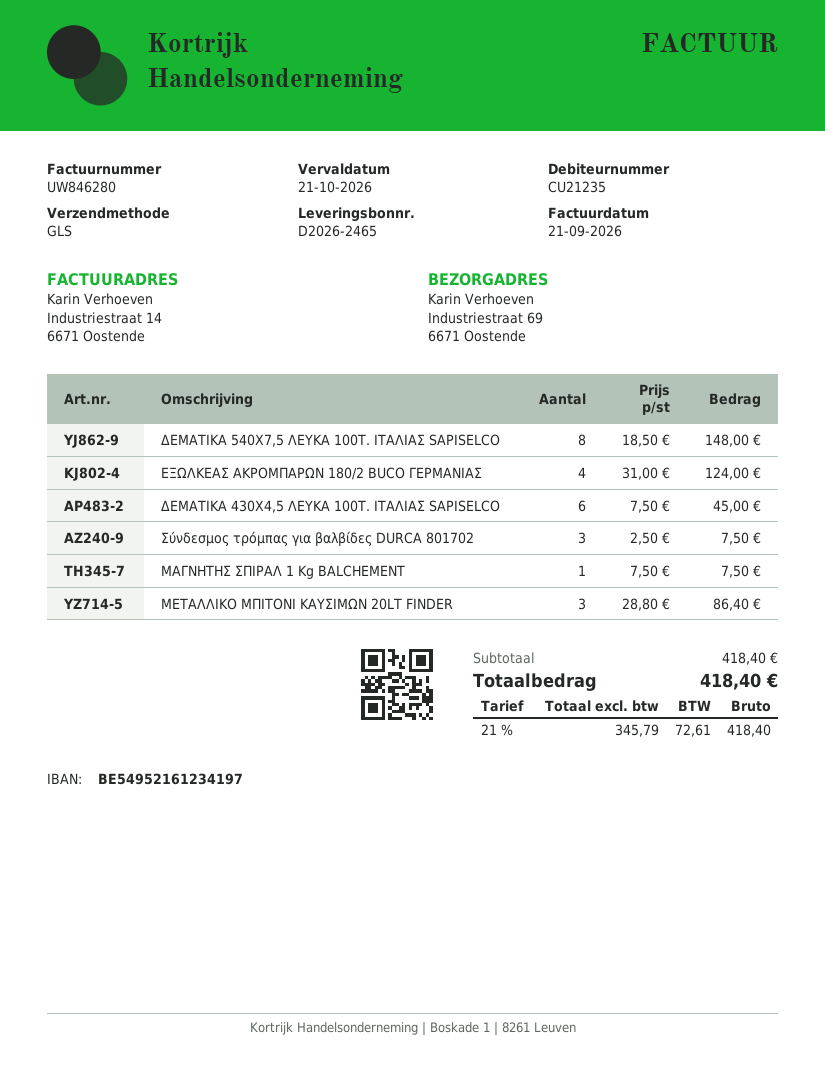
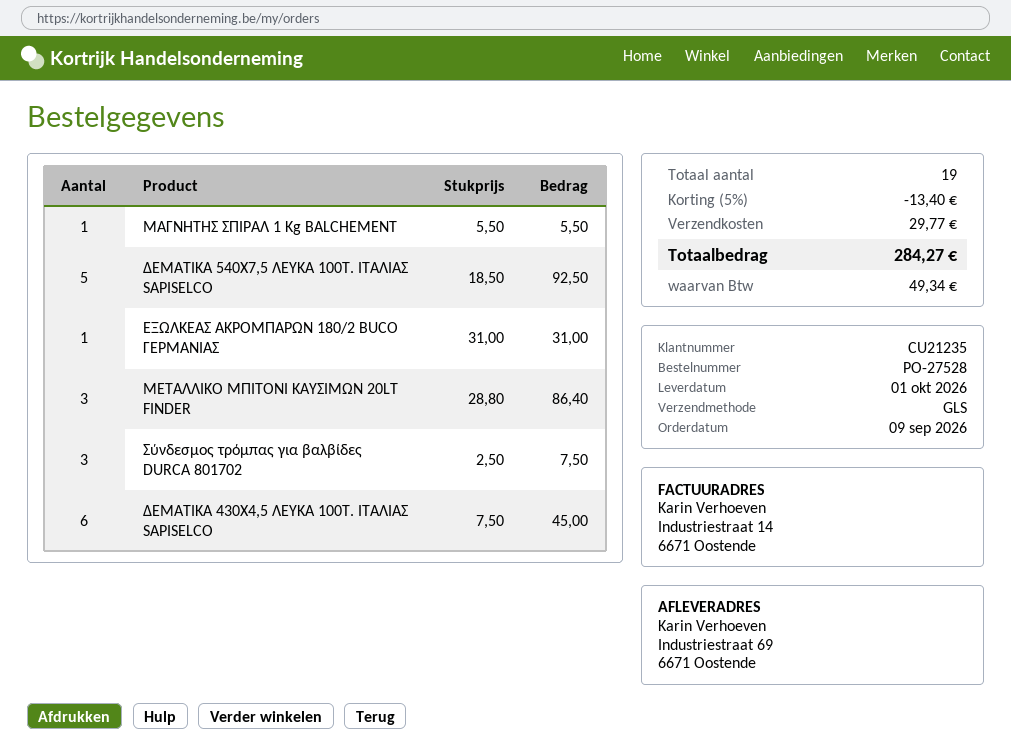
ΔΕΜΑΤΙΚΑ 540Χ7,5 ΛΕΥΚΑ 100Τ. ΙΤΑΛΙΑΣ SAPISELCO: 8 x 18.50 = 148.00 -> 5 x 18.50 = 92.50
ΕΞΩΛΚΕΑΣ ΑΚΡΟΜΠΑΡΩΝ 180/2 BUCO ΓΕΡΜΑΝΙΑΣ: 4 x 31.00 = 124.00 -> 1 x 31.00 = 31.00
ΜΑΓΝΗΤΗΣ ΣΠΙΡΑΛ 1 Kg BALCHEMENT: 1 x 7.50 = 7.50 -> 1 x 5.50 = 5.50
discount: none -> 5% = 13.40
shipping: none -> 29.77
tax: 72.61 -> 49.34
total: 418.40 -> 284.27

